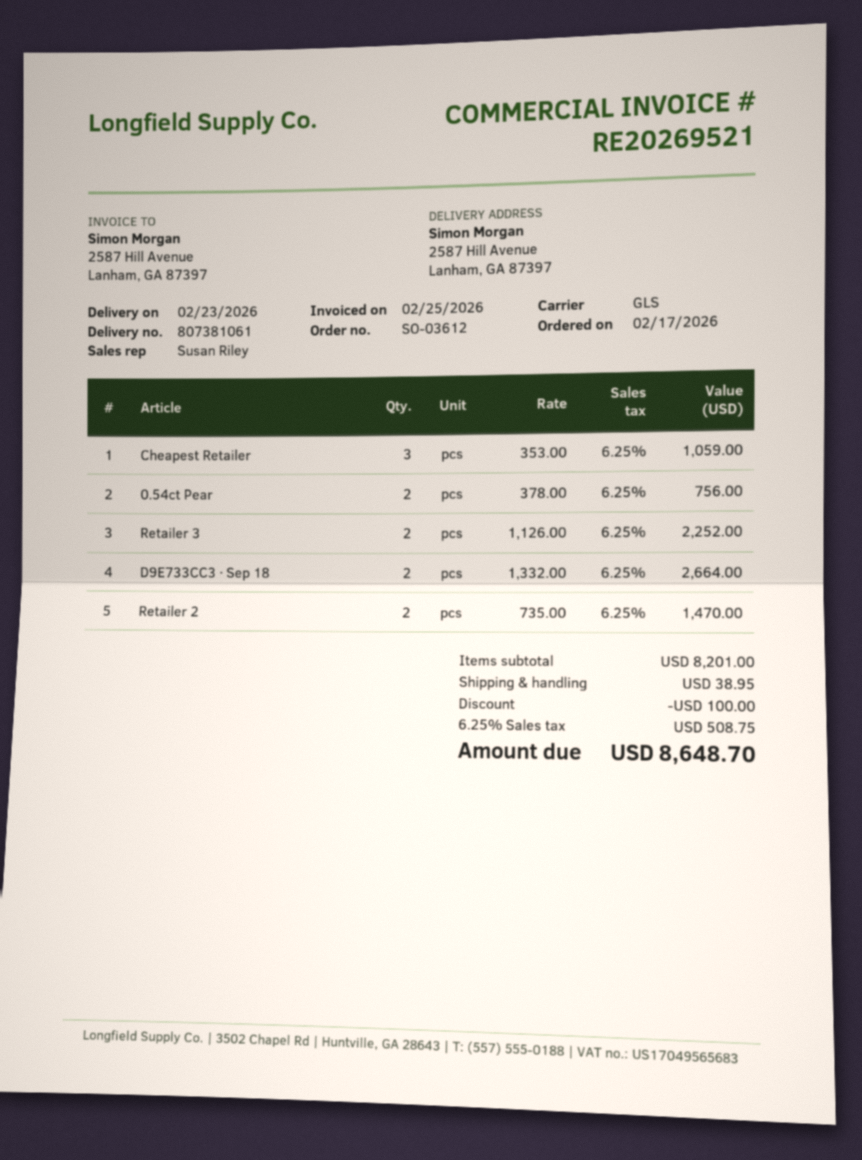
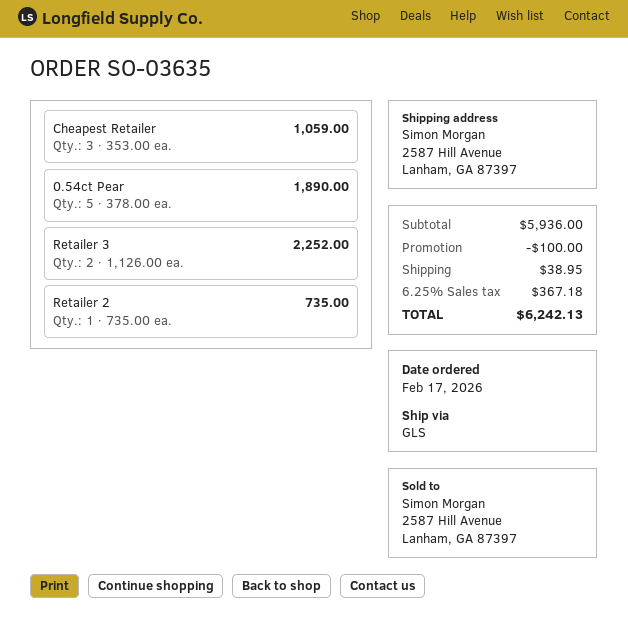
order number: SO-03612 -> SO-03635
0.54ct Pear: 2 x 378.00 = 756.00 -> 5 x 378.00 = 1890.00
D9E733CC3 · Sep 18: 2 x 1332.00 = 2664.00 -> none
Retailer 2: 2 x 735.00 = 1470.00 -> 1 x 735.00 = 735.00
subtotal: 8201.00 -> 5936.00
tax: 6.25% = 508.75 -> 6.25% = 367.18
total: 8648.70 -> 6242.13

